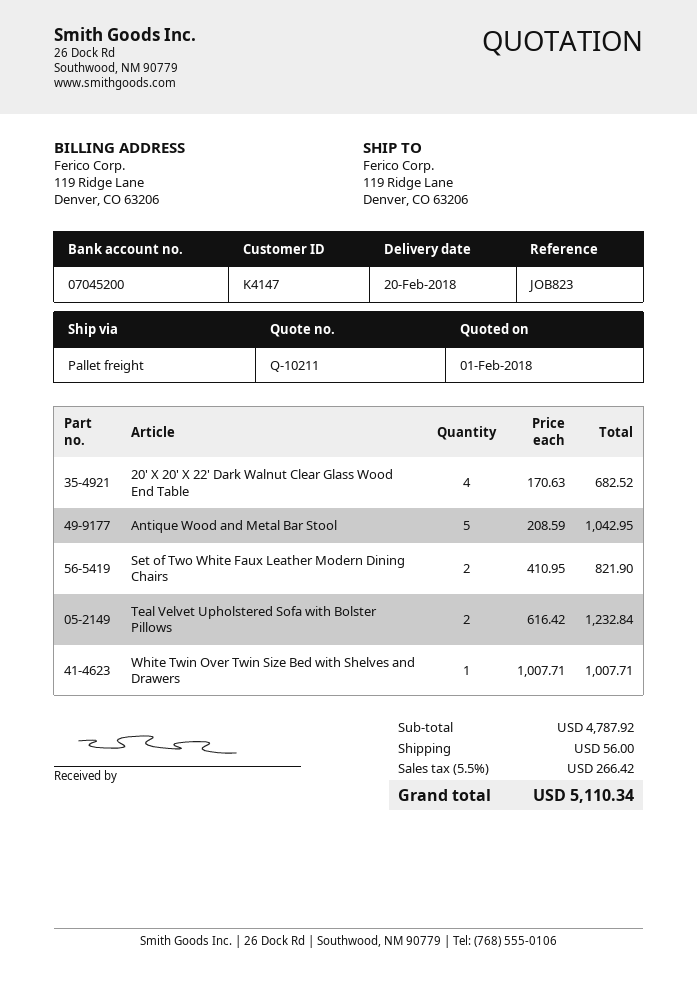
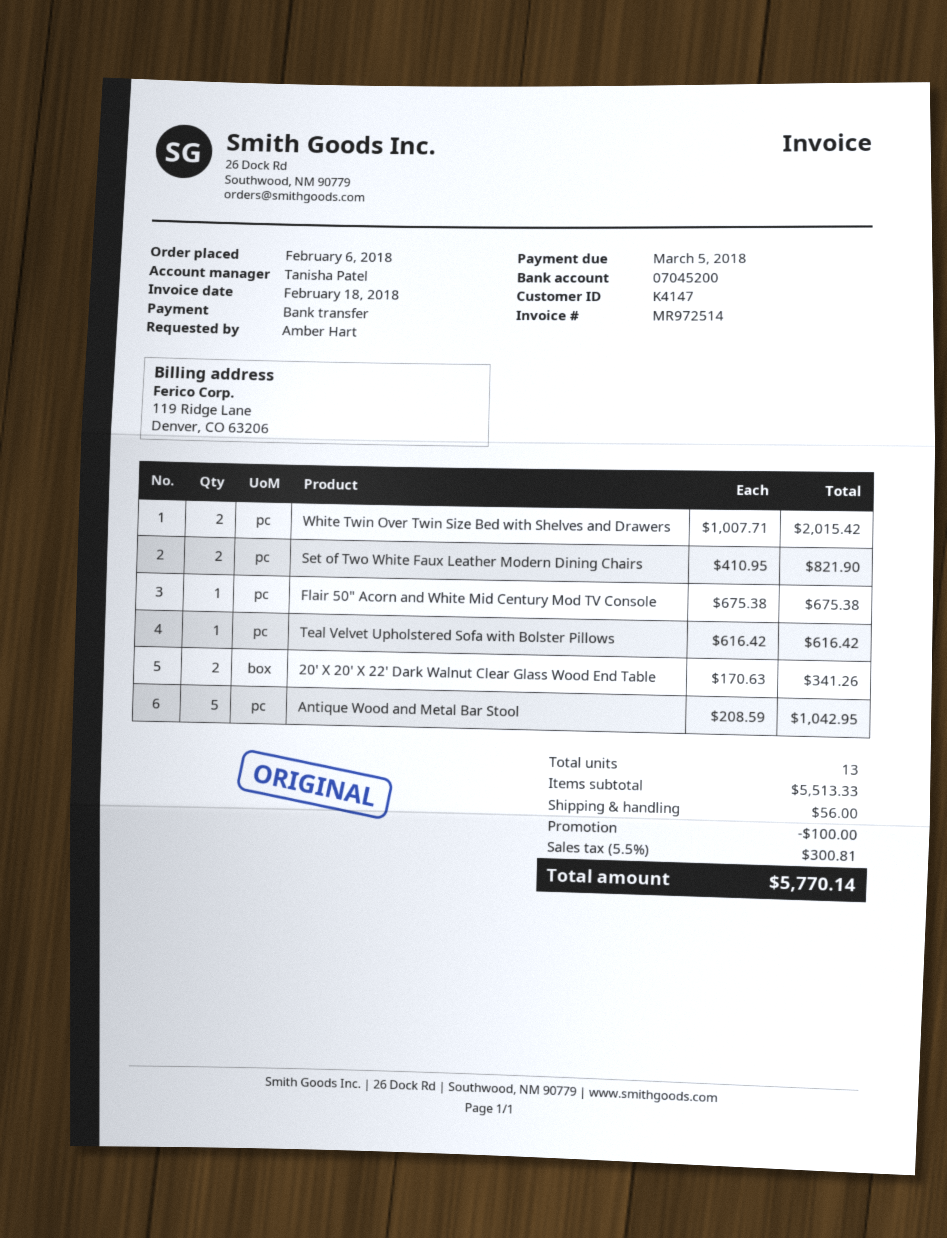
20' X 20' X 22' Dark Walnut Clear Glass Wood End Table: 4 x 170.63 = 682.52 -> 2 x 170.63 = 341.26
Teal Velvet Upholstered Sofa with Bolster Pillows: 2 x 616.42 = 1232.84 -> 1 x 616.42 = 616.42
White Twin Over Twin Size Bed with Shelves and Drawers: 1 x 1007.71 = 1007.71 -> 2 x 1007.71 = 2015.42
Flair 50" Acorn and White Mid Century Mod TV Console: none -> 1 x 675.38 = 675.38
subtotal: 4787.92 -> 5513.33
discount: none -> 100.00
tax: 5.5% = 266.42 -> 5.5% = 300.81
total: 5110.34 -> 5770.14

